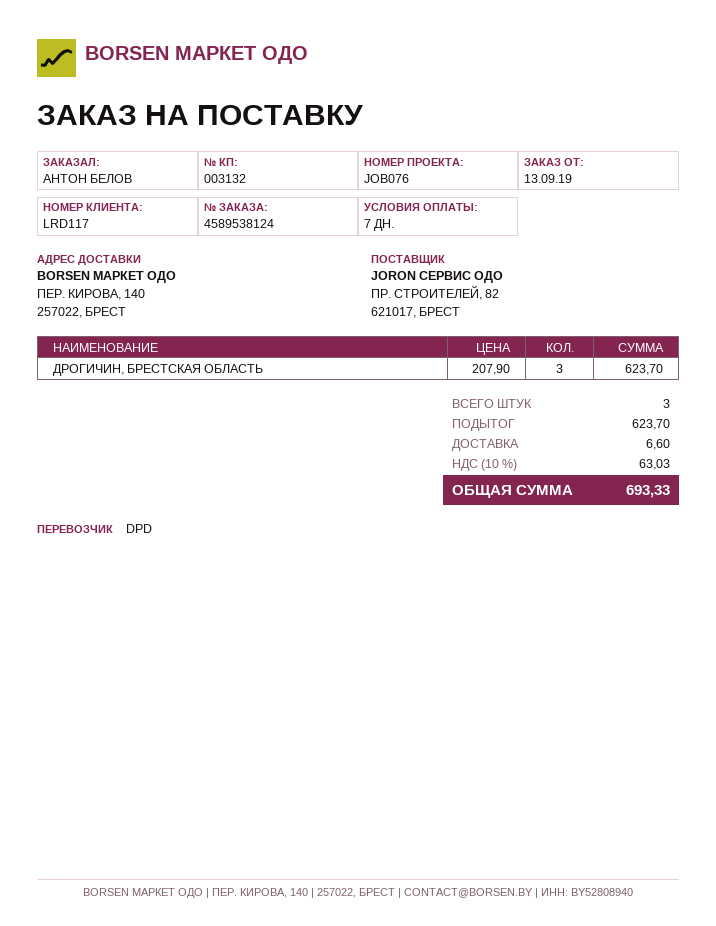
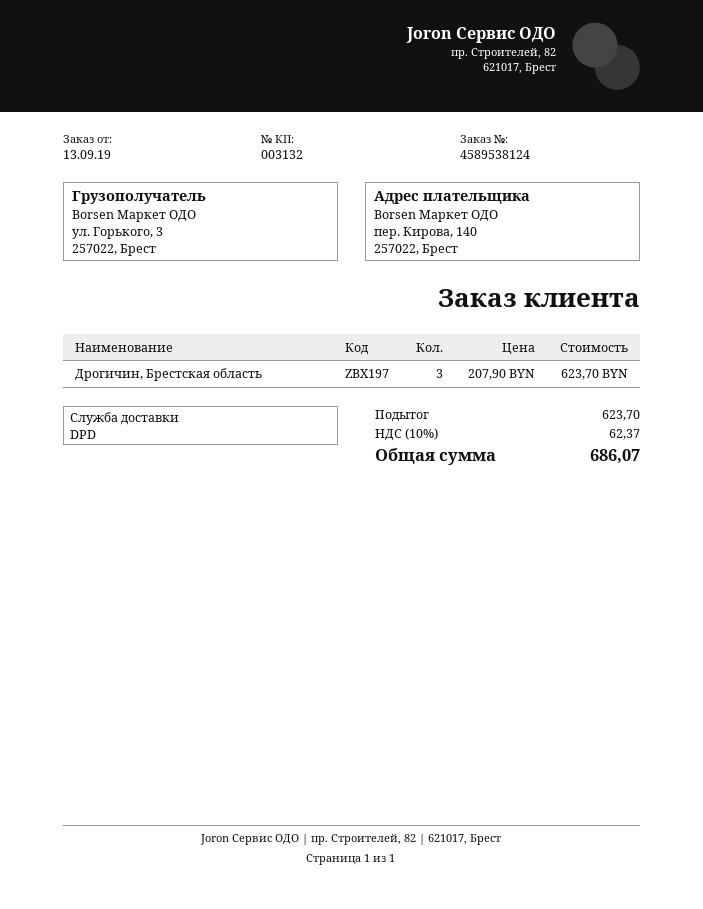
ship to: ПЕР. КИРОВА, 140, 257022, БРЕСТ -> ул. Горького, 3, 257022, Брест
shipping: 6.60 -> none
tax: 10% = 63.03 -> 10% = 62.37
total: 693.33 -> 686.07

